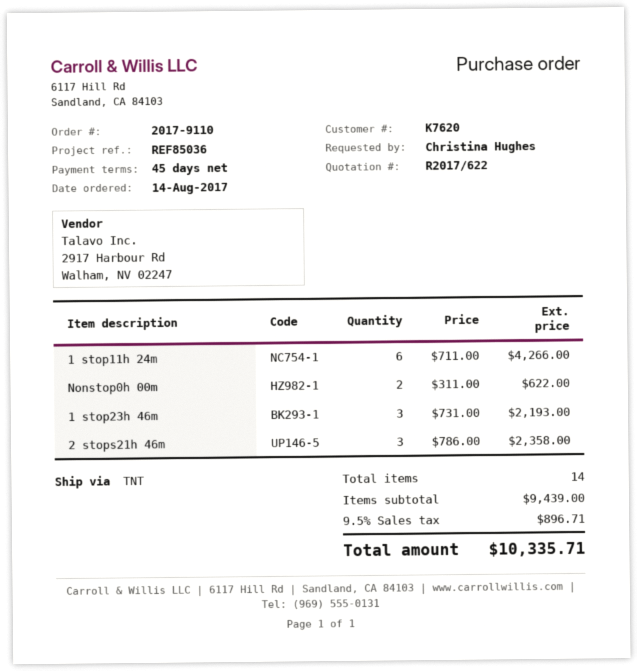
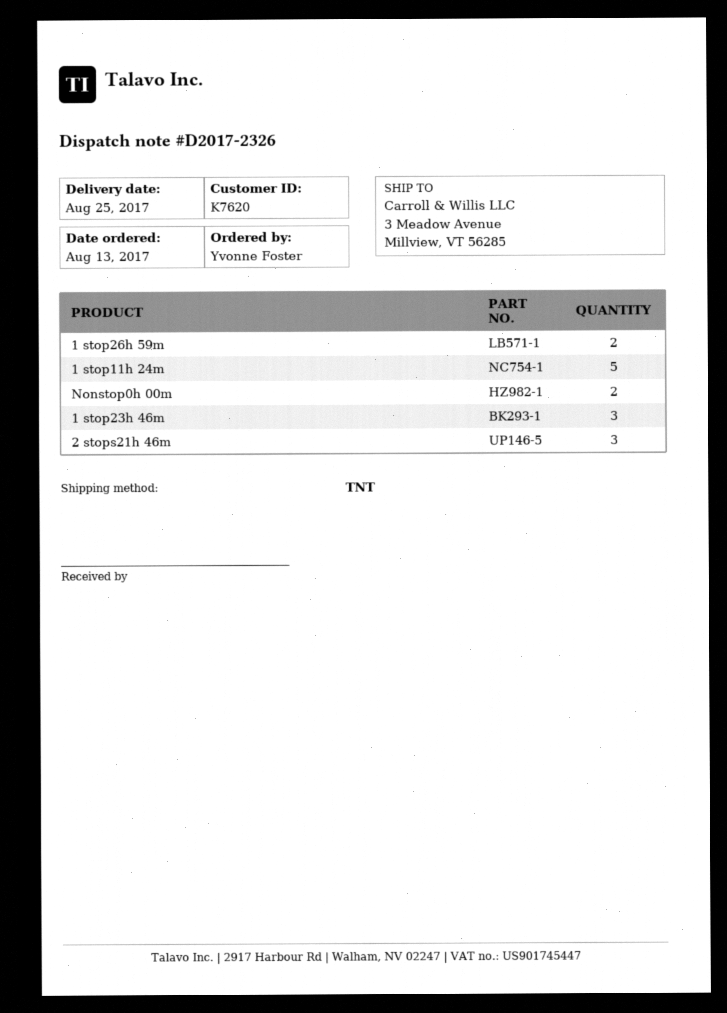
order date: 2017-08-14 -> 2017-08-13
ordered by: Christina Hughes -> Yvonne Foster
1 stop11h 24m: 6 -> 5
1 stop26h 59m: none -> 2

